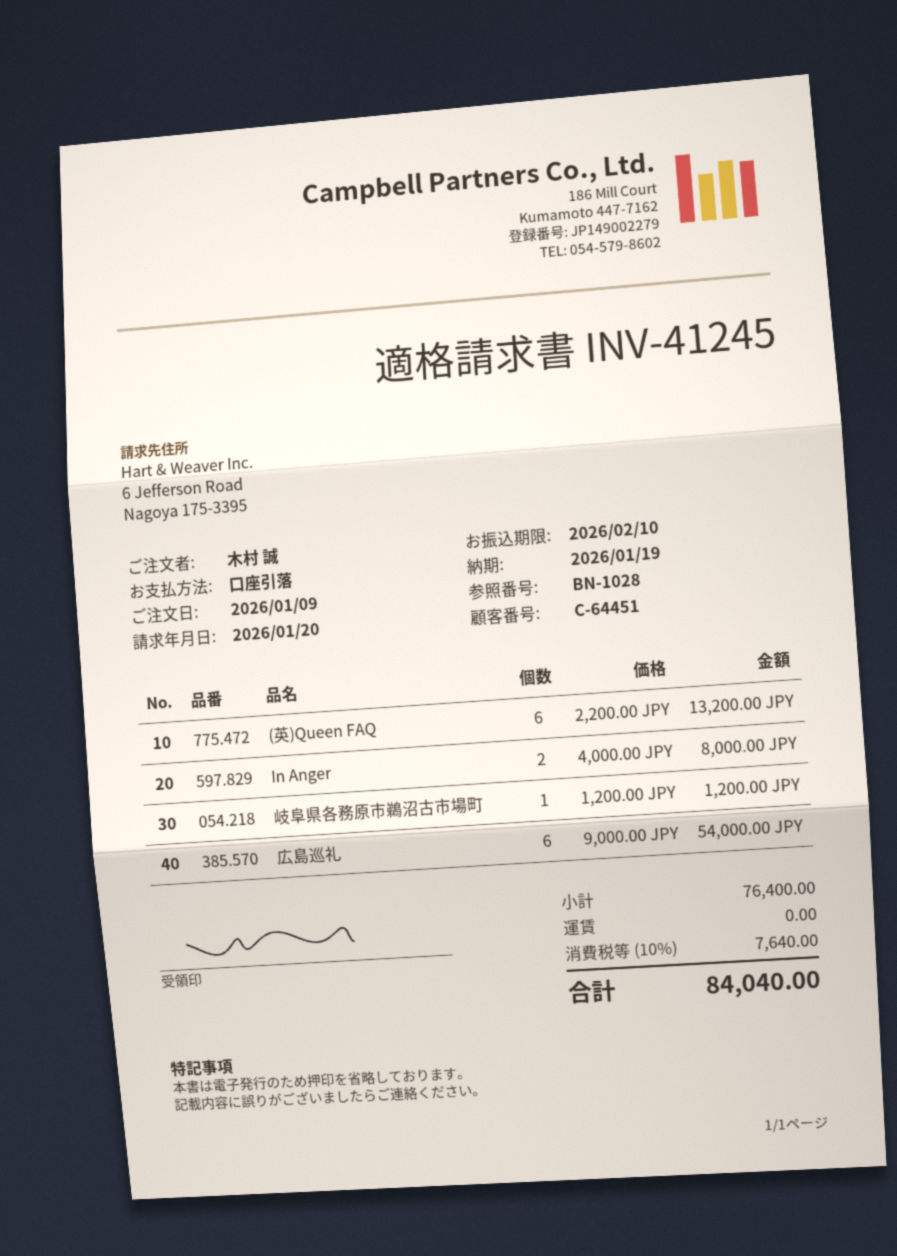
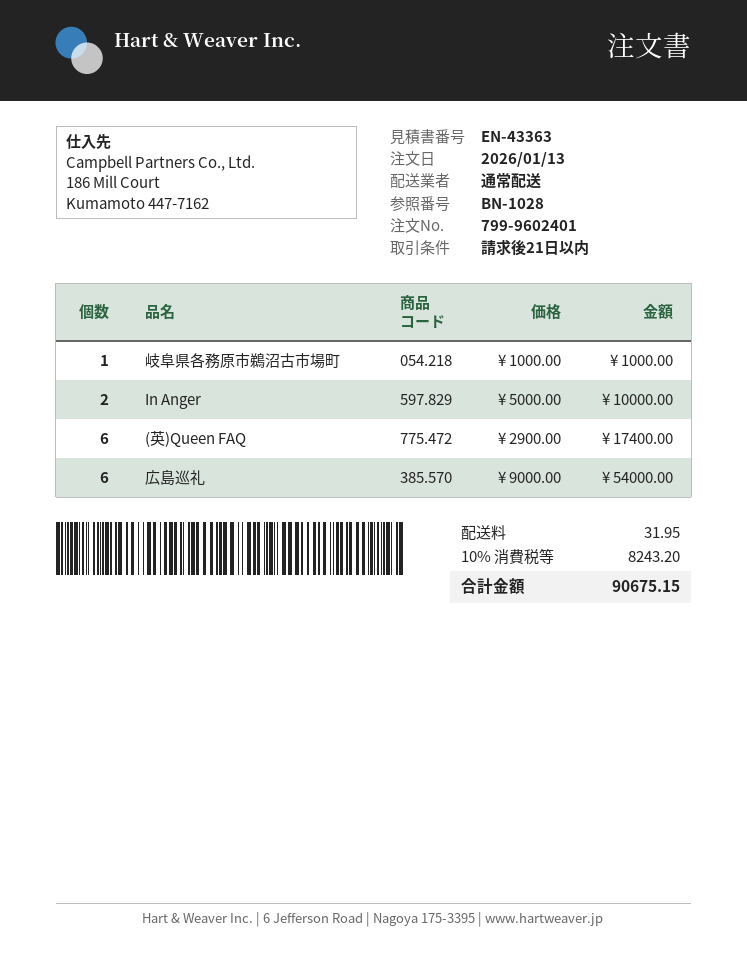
order date: 2026-01-09 -> 2026-01-13
(英)Queen FAQ: 6 x 2200.00 = 13200.00 -> 6 x 2900.00 = 17400.00
In Anger: 2 x 4000.00 = 8000.00 -> 2 x 5000.00 = 10000.00
岐阜県各務原市鵜沼古市場町: 1 x 1200.00 = 1200.00 -> 1 x 1000.00 = 1000.00
shipping: 0.00 -> 31.95
tax: 10% = 7640.00 -> 10% = 8243.20
total: 84040.00 -> 90675.15

